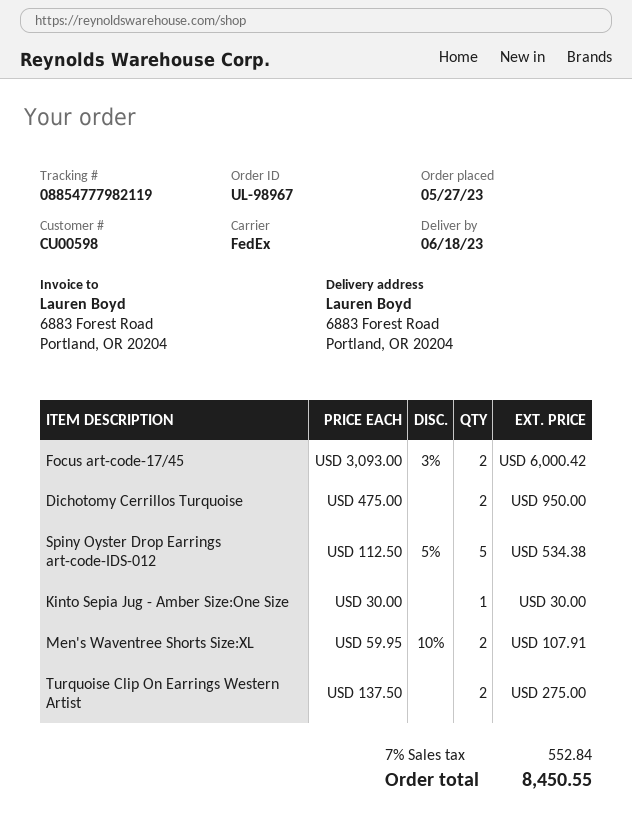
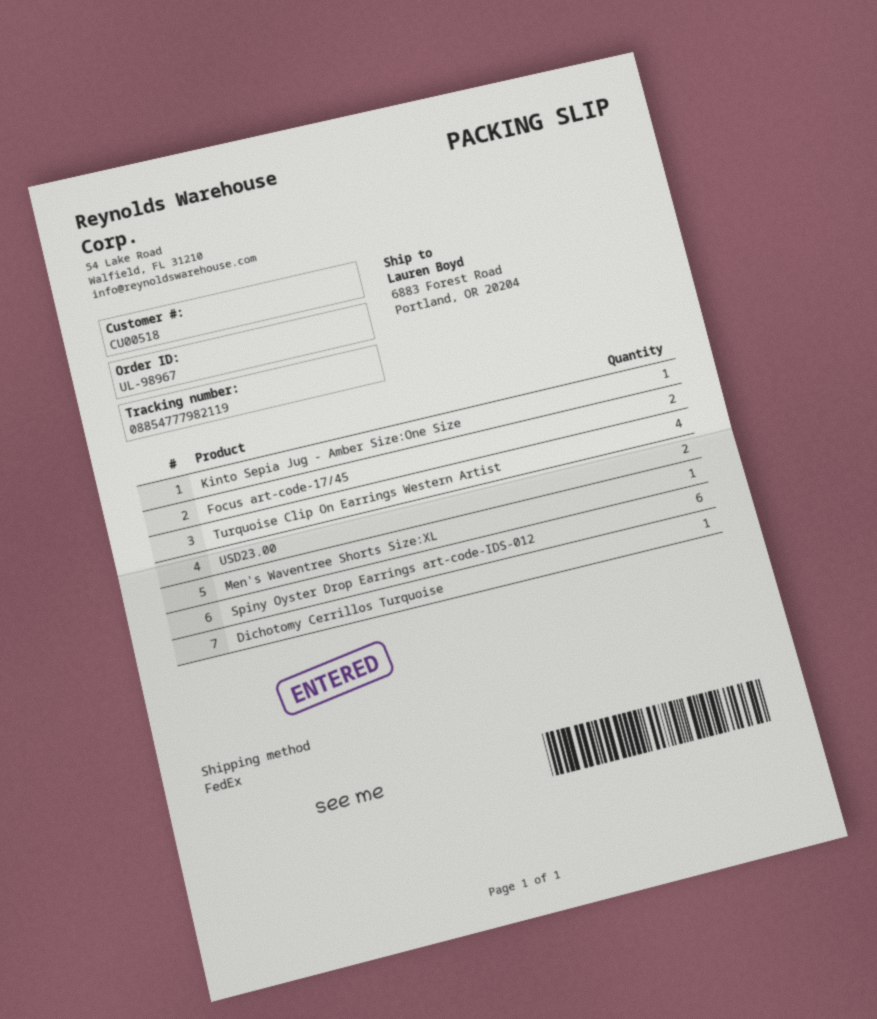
customer number: CU00598 -> CU00518
Dichotomy Cerrillos Turquoise: 2 -> 1
Spiny Oyster Drop Earrings art-code-IDS-012: 5 -> 6
Men's Waventree Shorts Size:XL: 2 -> 1
Turquoise Clip On Earrings Western Artist: 2 -> 4
USD23.00: none -> 2

